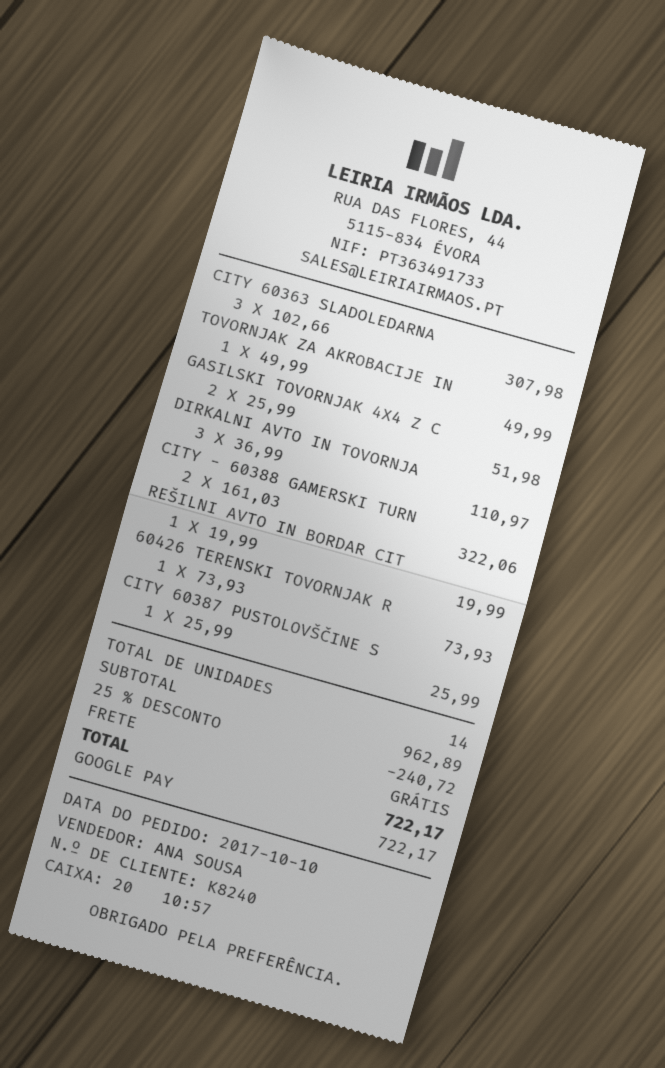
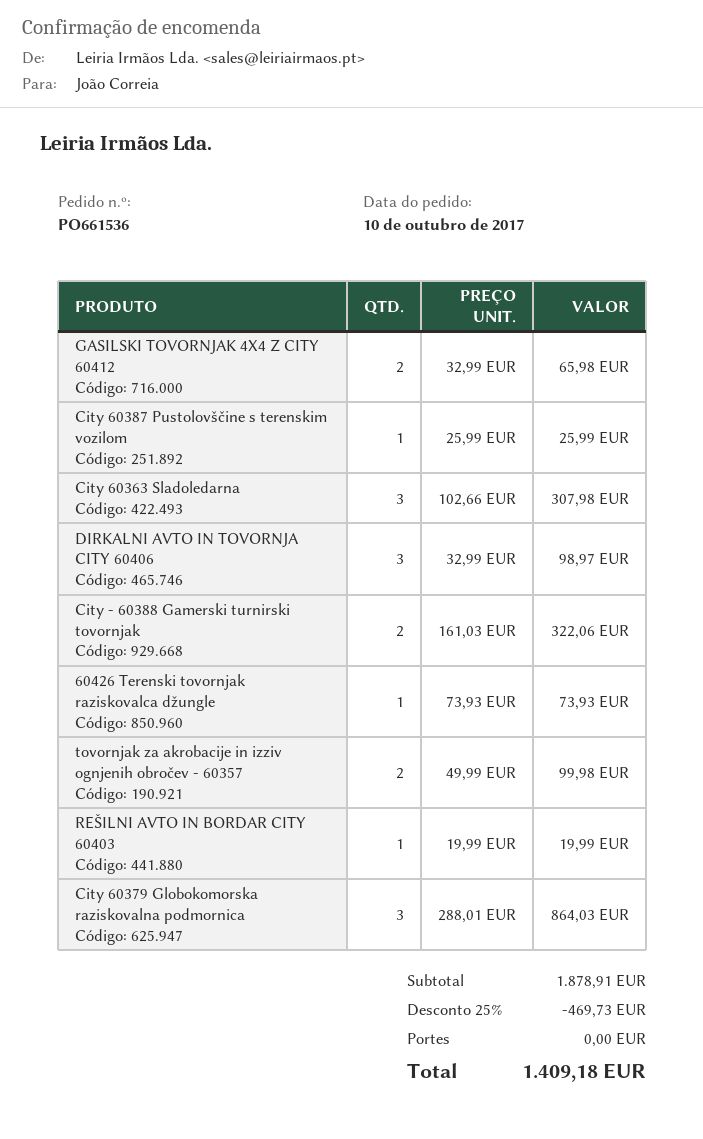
TOVORNJAK ZA AKROBACIJE IN: 1 x 49.99 = 49.99 -> 2 x 49.99 = 99.98
GASILSKI TOVORNJAK 4X4 Z C: 2 x 25.99 = 51.98 -> 2 x 32.99 = 65.98
DIRKALNI AVTO IN TOVORNJA: 3 x 36.99 = 110.97 -> 3 x 32.99 = 98.97
City 60379 Globokomorska raziskovalna podmornica: none -> 3 x 288.01 = 864.03
subtotal: 962.89 -> 1878.91
discount: 25% = 240.72 -> 25% = 469.73
total: 722.17 -> 1409.18

